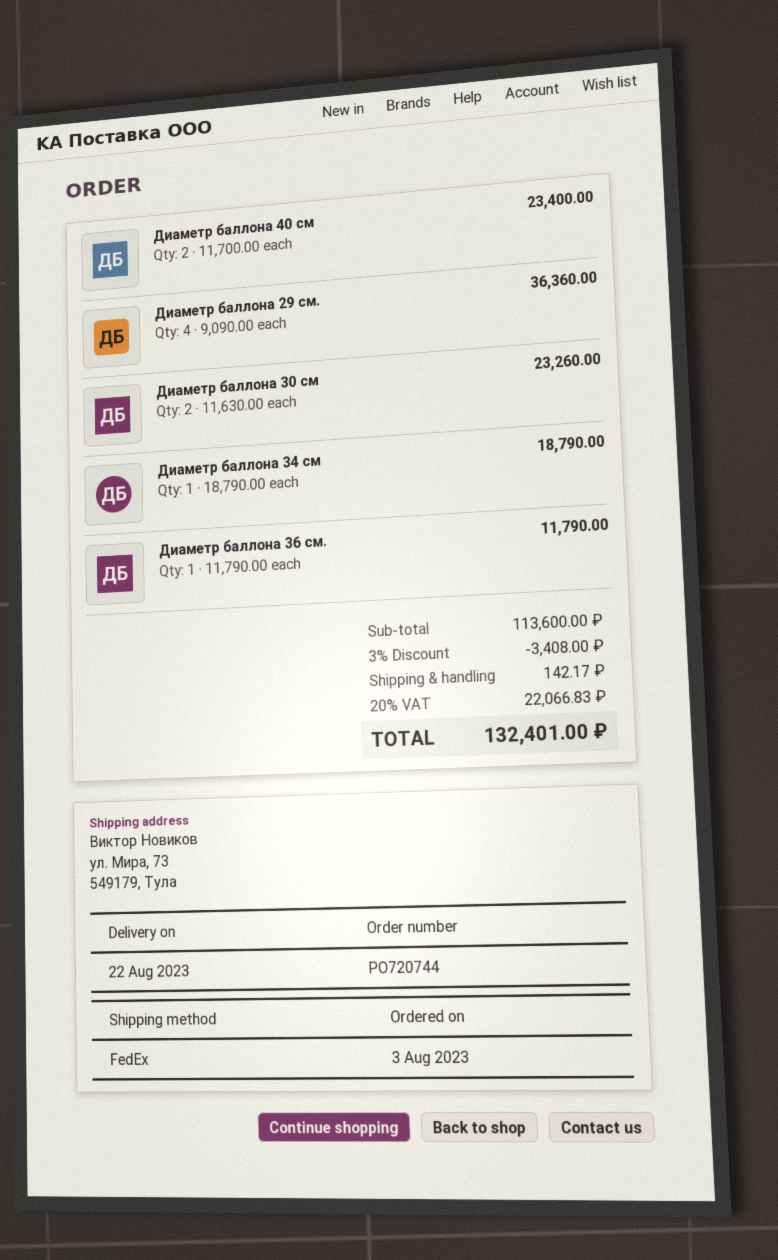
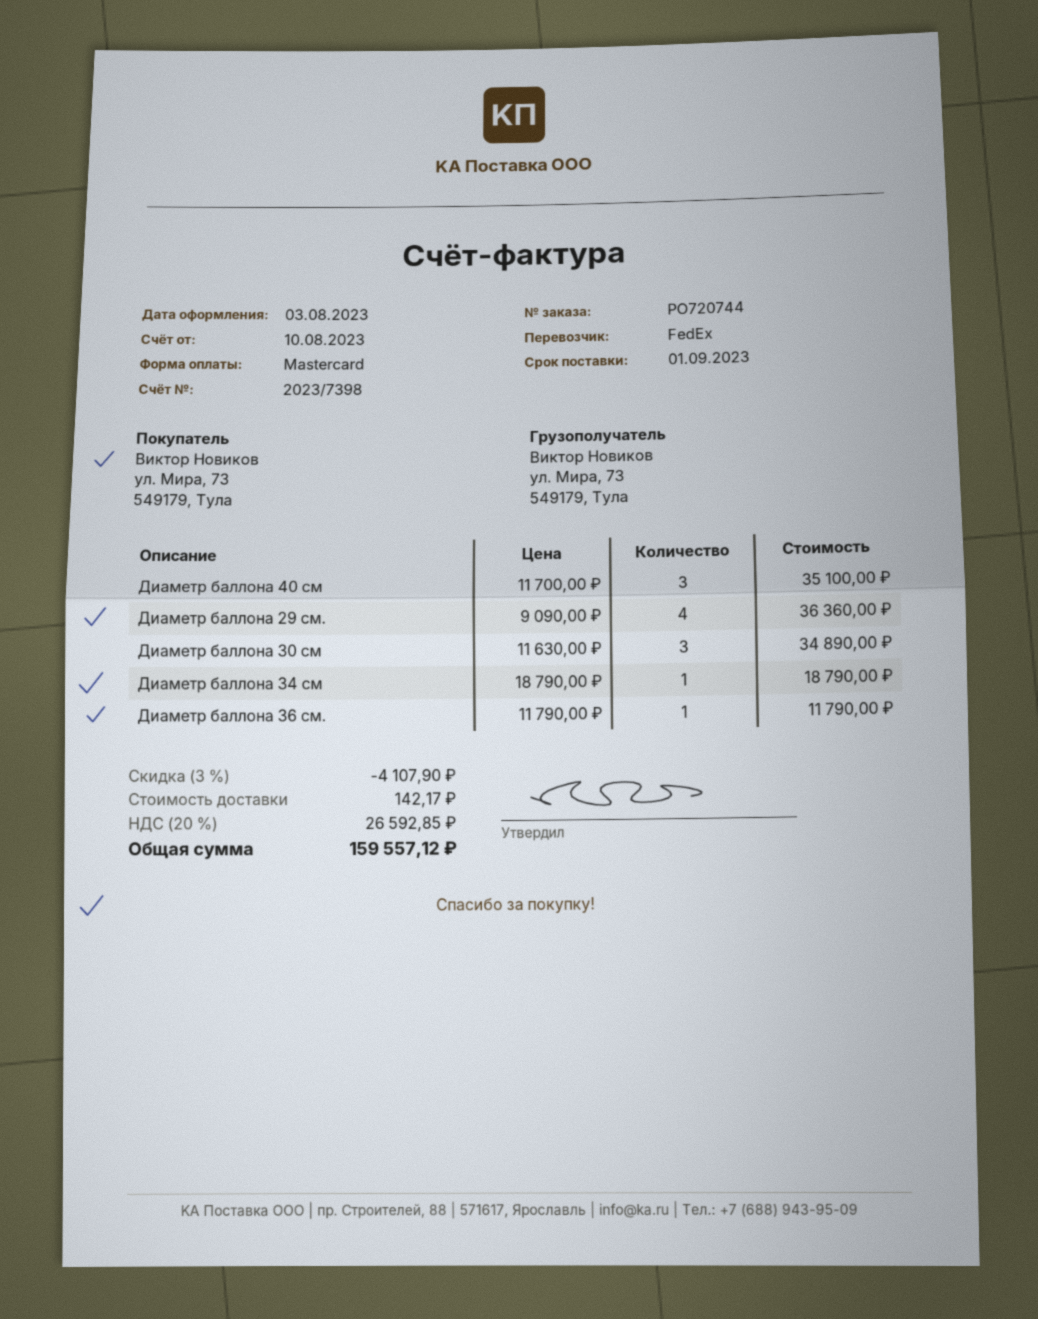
delivery date: 2023-08-22 -> 2023-09-01
Диаметр баллона 40 см: 2 x 11700.00 = 23400.00 -> 3 x 11700.00 = 35100.00
Диаметр баллона 30 см: 2 x 11630.00 = 23260.00 -> 3 x 11630.00 = 34890.00
discount: 3% = 3408.00 -> 3% = 4107.90
tax: 20% = 22066.83 -> 20% = 26592.85
total: 132401.00 -> 159557.12

